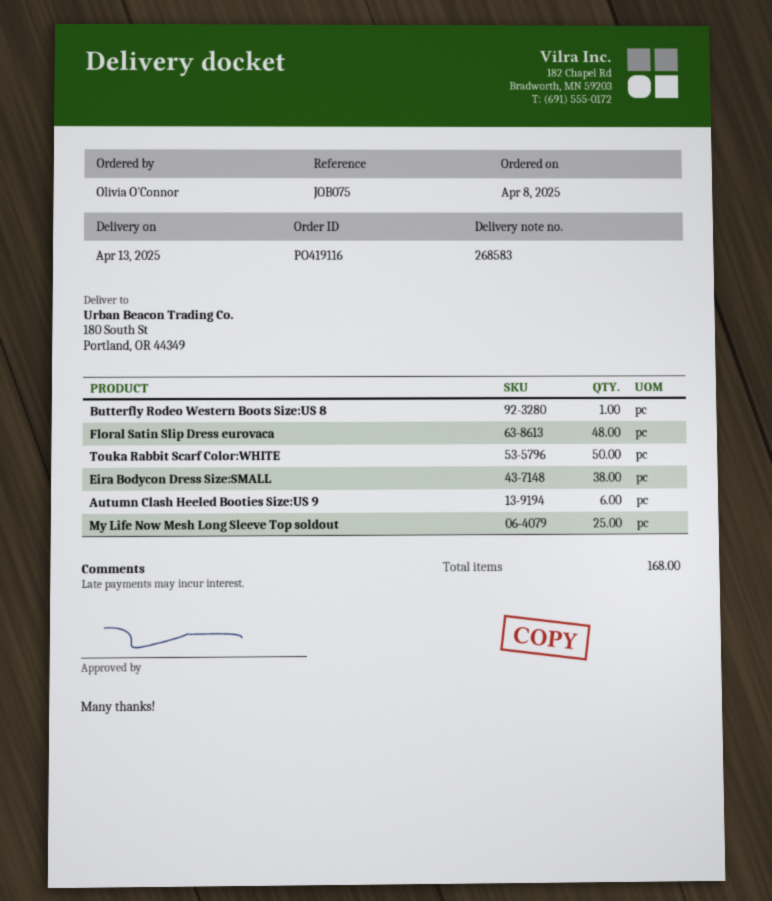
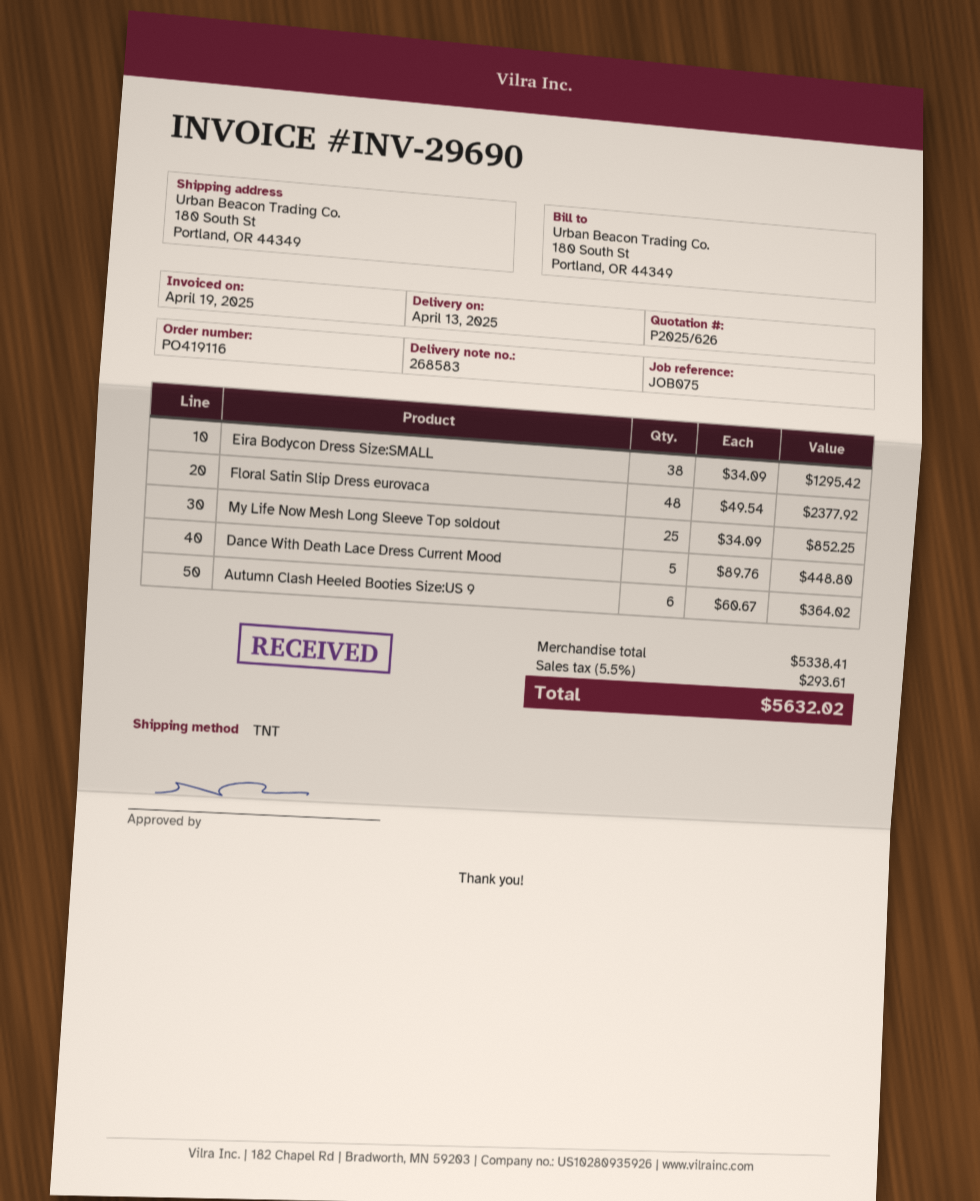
Butterfly Rodeo Western Boots Size:US 8: 1 -> none
Touka Rabbit Scarf Color:WHITE: 50 -> none
Dance With Death Lace Dress Current Mood: none -> 5

